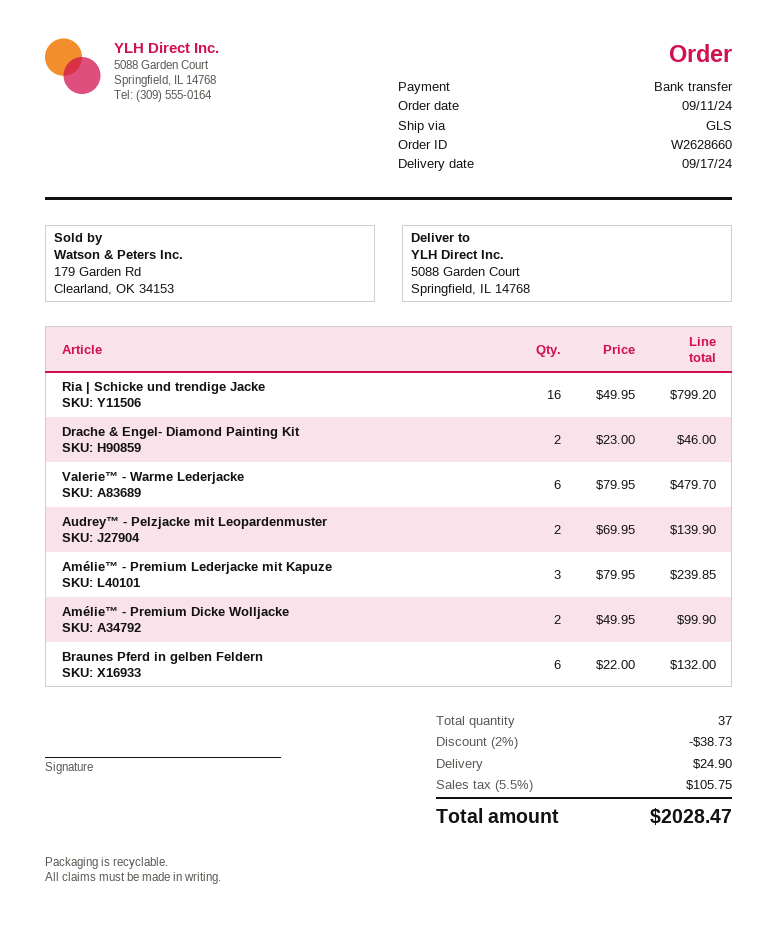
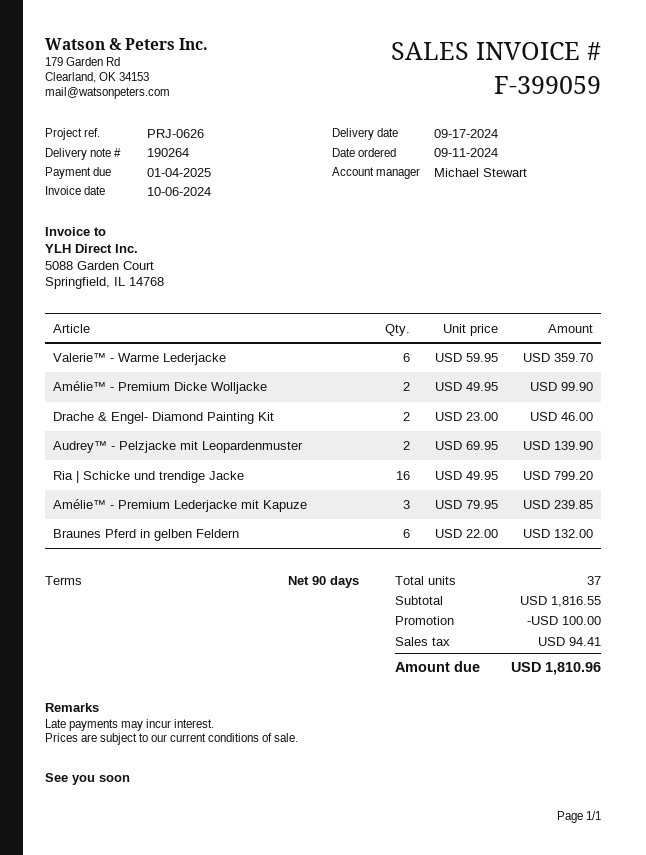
Valerie™ - Warme Lederjacke: 6 x 79.95 = 479.70 -> 6 x 59.95 = 359.70
discount: 38.73 -> 100.00
shipping: 24.90 -> none
tax: 105.75 -> 94.41
total: 2028.47 -> 1810.96

